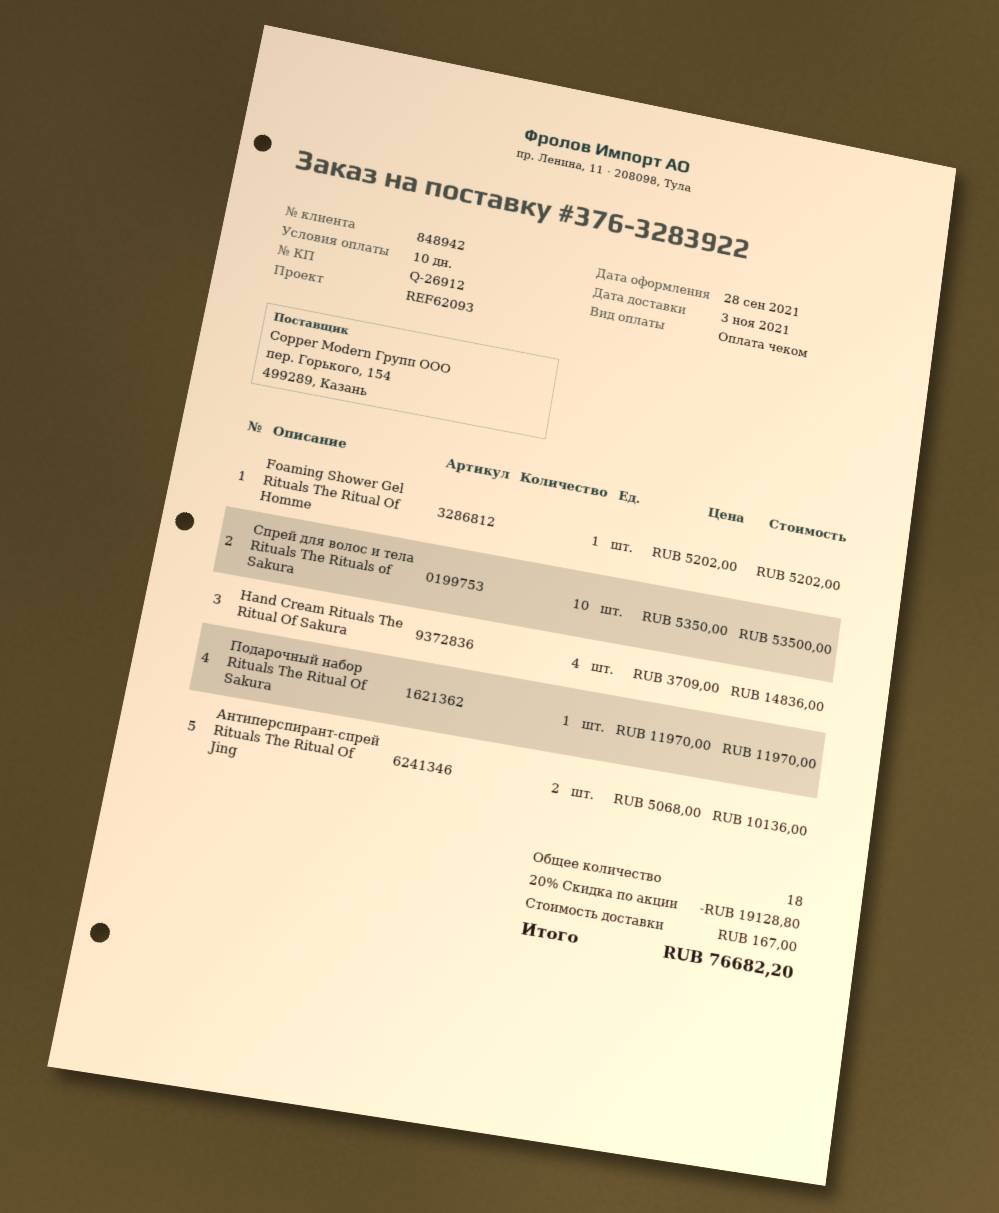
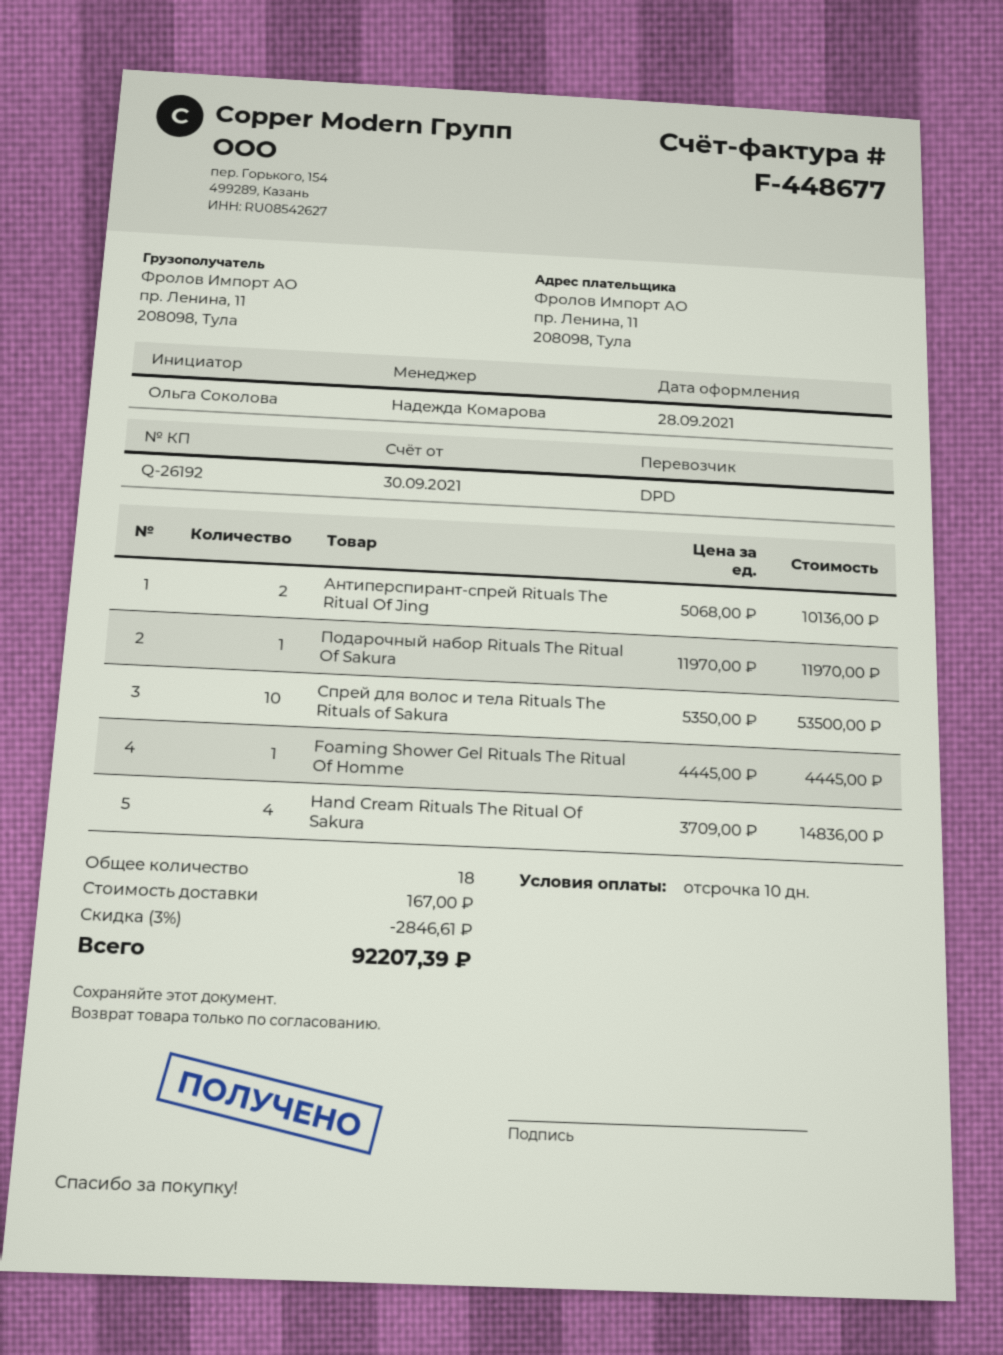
quote number: Q-26912 -> Q-26192
Foaming Shower Gel Rituals The Ritual Of Homme: 1 x 5202.00 = 5202.00 -> 1 x 4445.00 = 4445.00
discount: 20% = 19128.80 -> 3% = 2846.61
total: 76682.20 -> 92207.39

